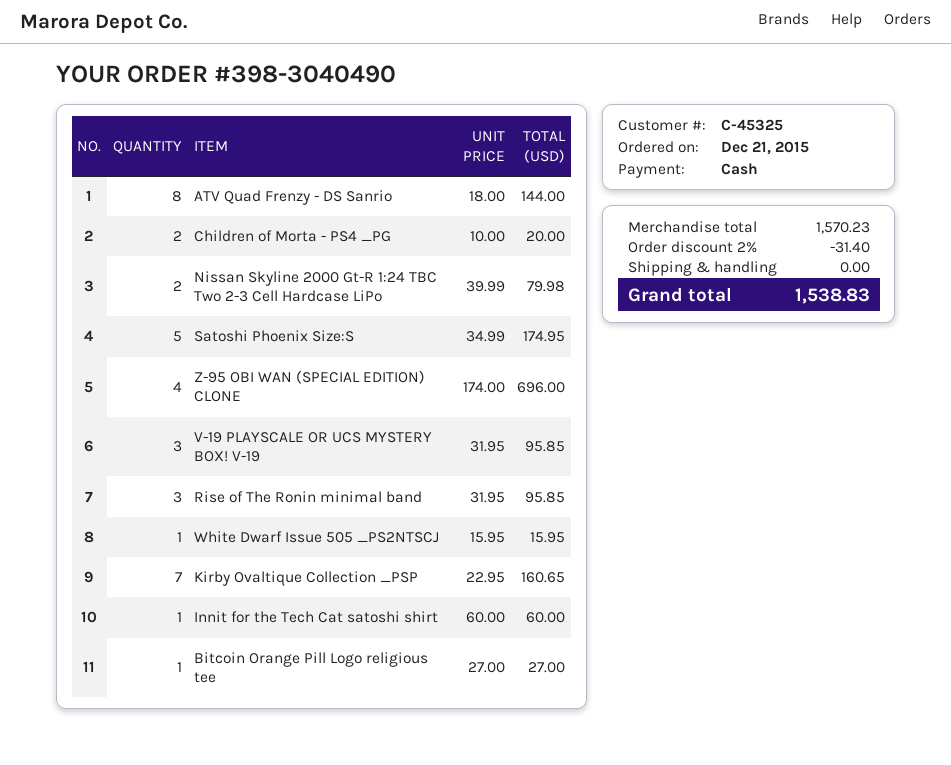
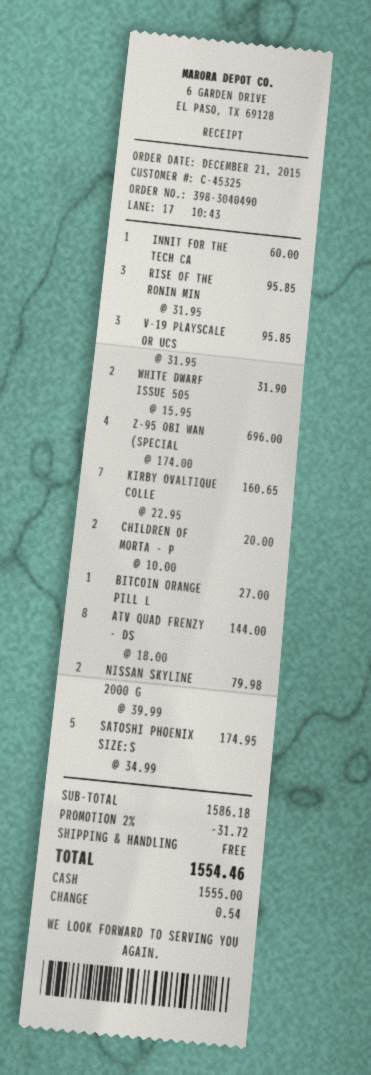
White Dwarf Issue 505 _PS2NTSCJ: 1 x 15.95 = 15.95 -> 2 x 15.95 = 31.90
subtotal: 1570.23 -> 1586.18
discount: 2% = 31.40 -> 2% = 31.72
total: 1538.83 -> 1554.46

